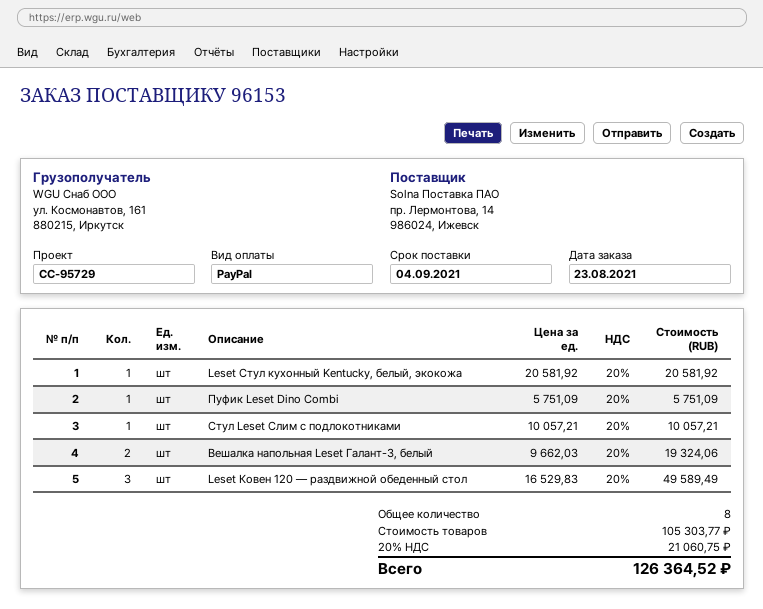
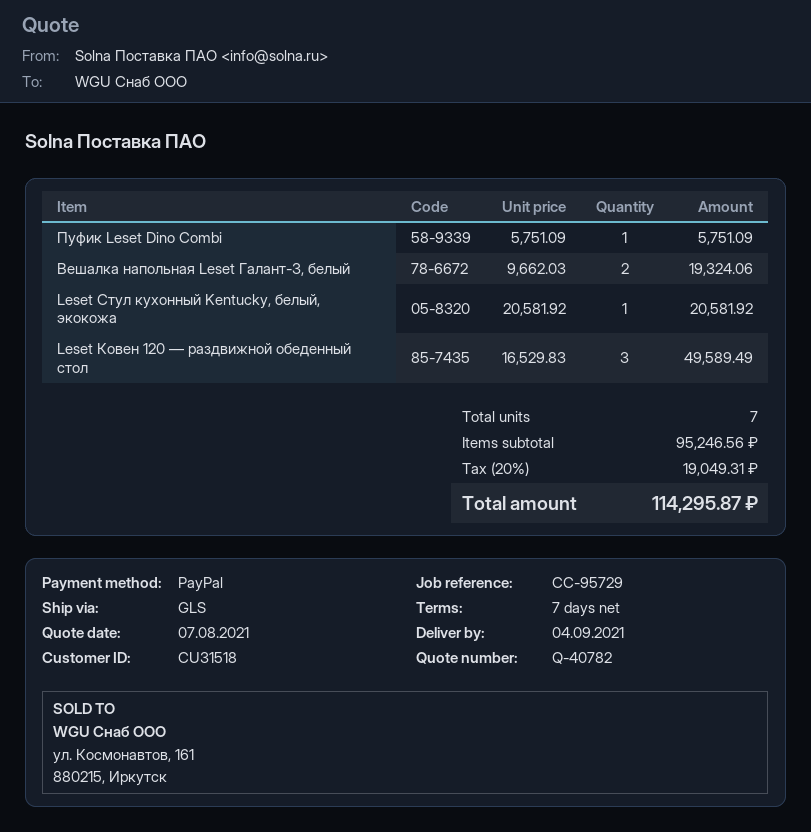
Стул Leset Слим с подлокотниками: 1 x 10057.21 = 10057.21 -> none
total quantity: 8 -> 7
subtotal: 105303.77 -> 95246.56
tax: 20% = 21060.75 -> 20% = 19049.31
total: 126364.52 -> 114295.87

